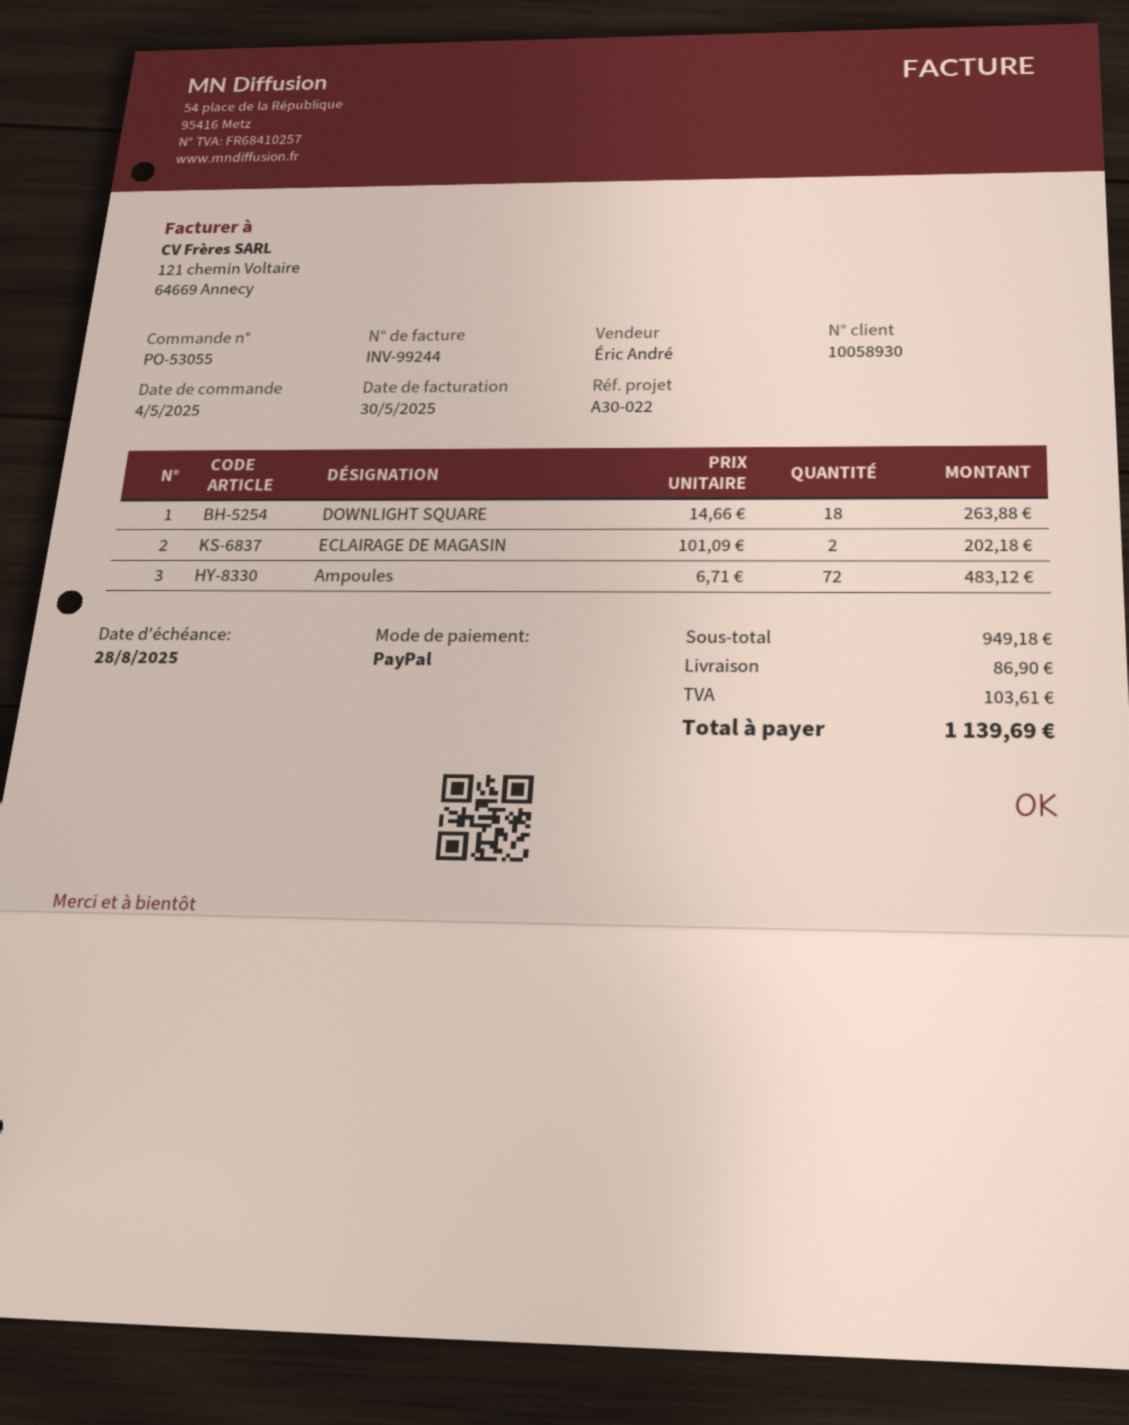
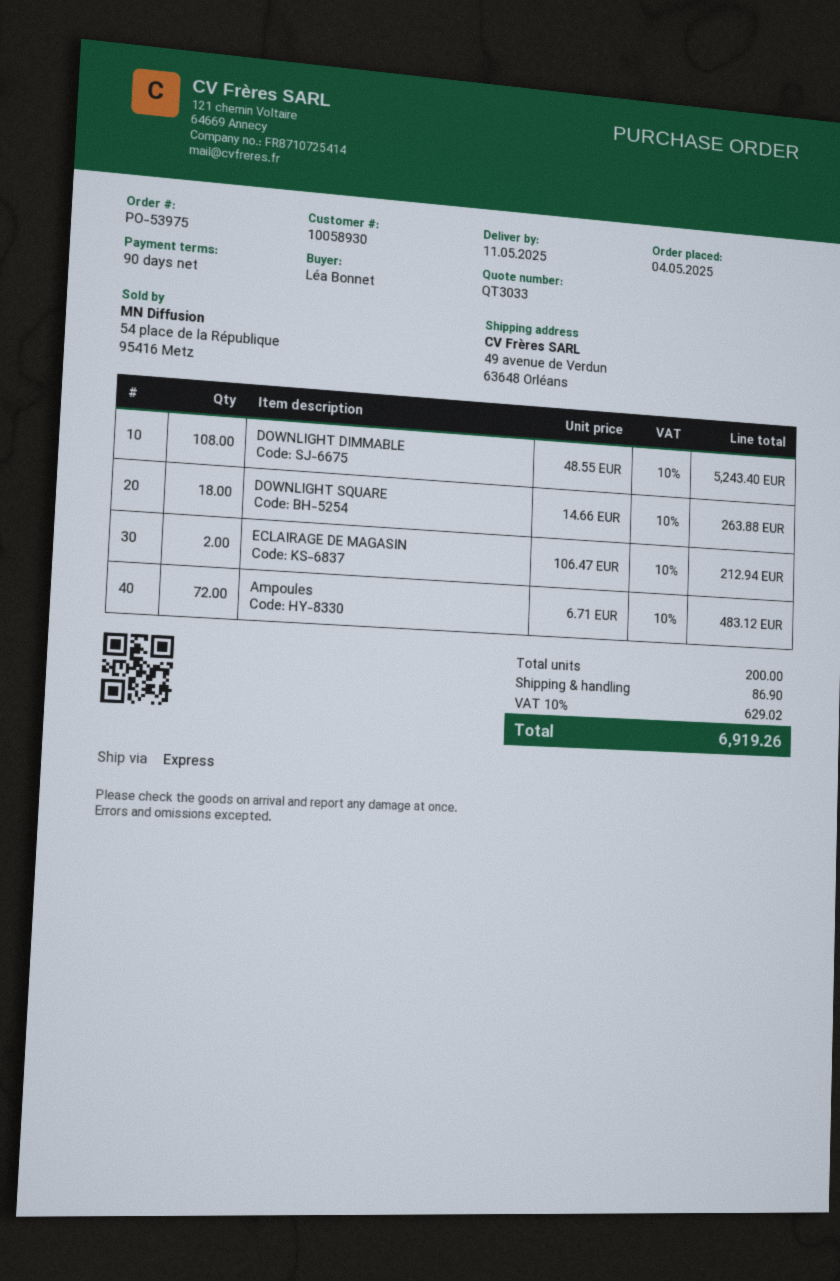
order number: PO-53055 -> PO-53975
ECLAIRAGE DE MAGASIN: 2 x 101.09 = 202.18 -> 2 x 106.47 = 212.94
DOWNLIGHT DIMMABLE: none -> 108 x 48.55 = 5243.40
tax: 103.61 -> 629.02
total: 1139.69 -> 6919.26

